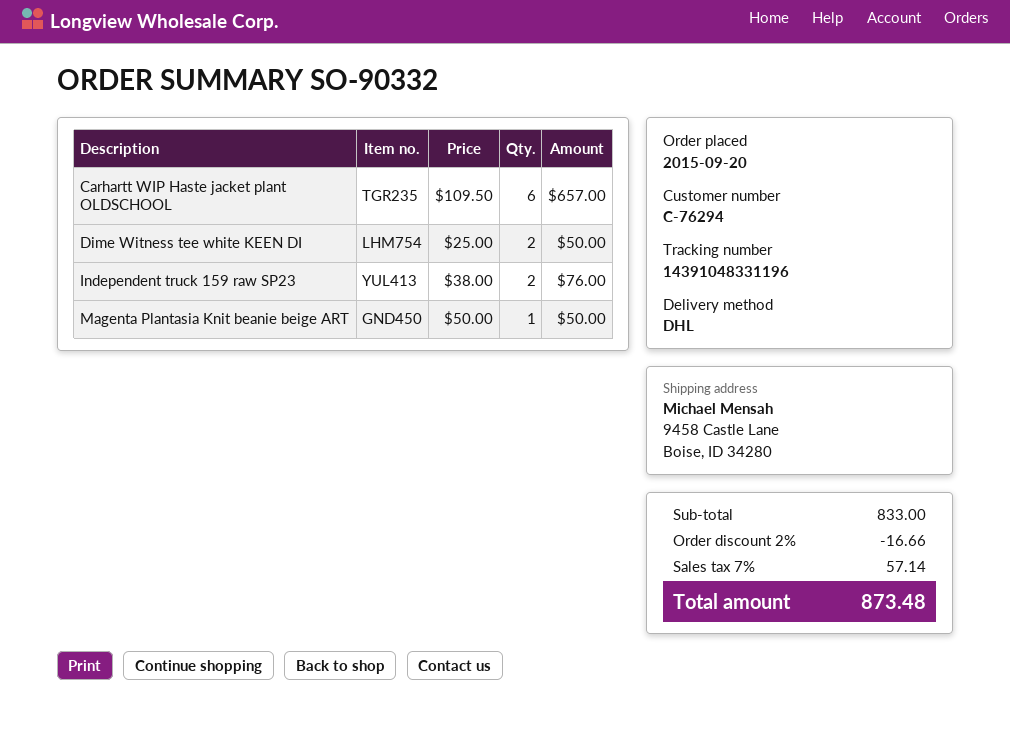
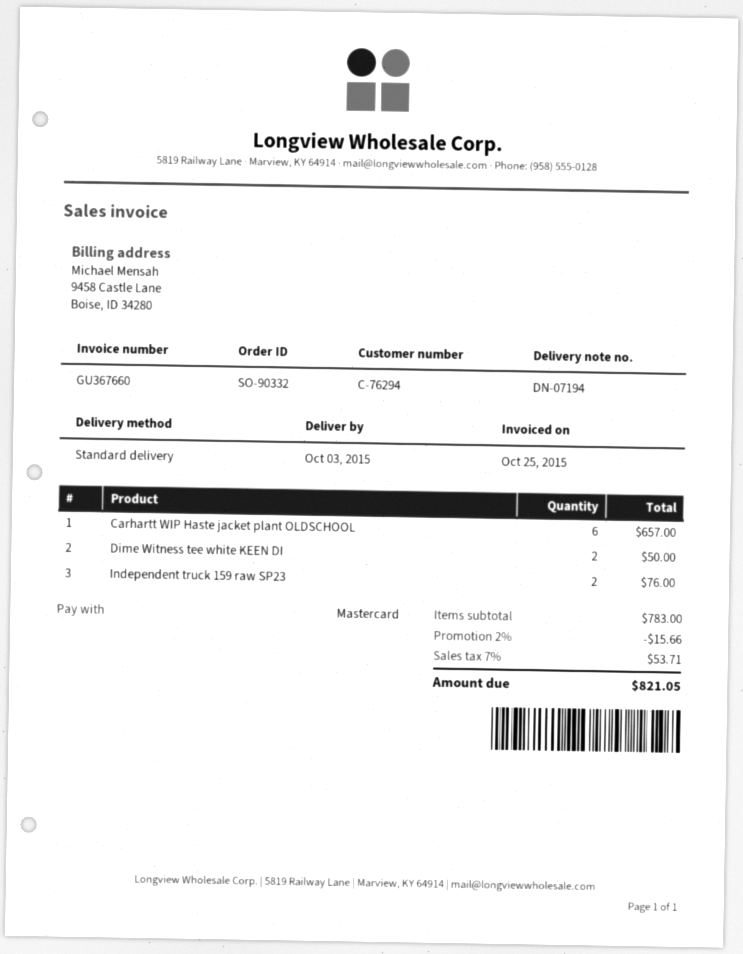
shipping method: DHL -> standard
Magenta Plantasia Knit beanie beige ART: 1 for 50.00 -> none
subtotal: 833.00 -> 783.00
discount: 2% = 16.66 -> 2% = 15.66
tax: 7% = 57.14 -> 7% = 53.71
total: 873.48 -> 821.05

